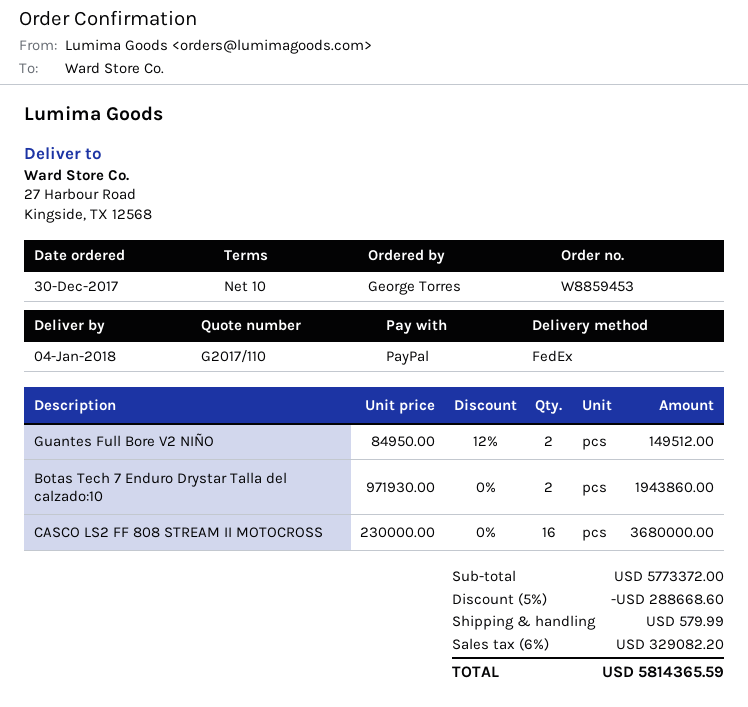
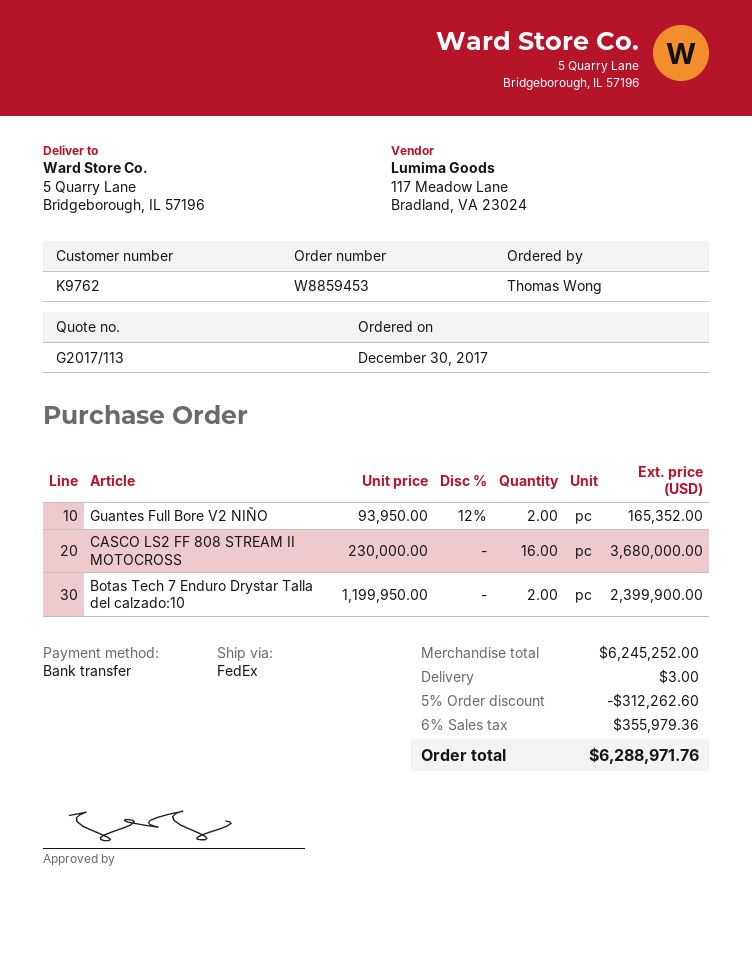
quote number: G2017/110 -> G2017/113
ordered by: George Torres -> Thomas Wong
payment method: PayPal -> bank transfer
ship to: 27 Harbour Road, Kingside, TX 12568 -> 5 Quarry Lane, Bridgeborough, IL 57196
Guantes Full Bore V2 NIÑO: 2 x 84950.00 - 12% = 149512.00 -> 2 x 93950.00 - 12% = 165352.00
Botas Tech 7 Enduro Drystar Talla del calzado:10: 2 x 971930.00 = 1943860.00 -> 2 x 1199950.00 = 2399900.00
subtotal: 5773372.00 -> 6245252.00
discount: 5% = 288668.60 -> 5% = 312262.60
shipping: 579.99 -> 3.00
tax: 6% = 329082.20 -> 6% = 355979.36
total: 5814365.59 -> 6288971.76

